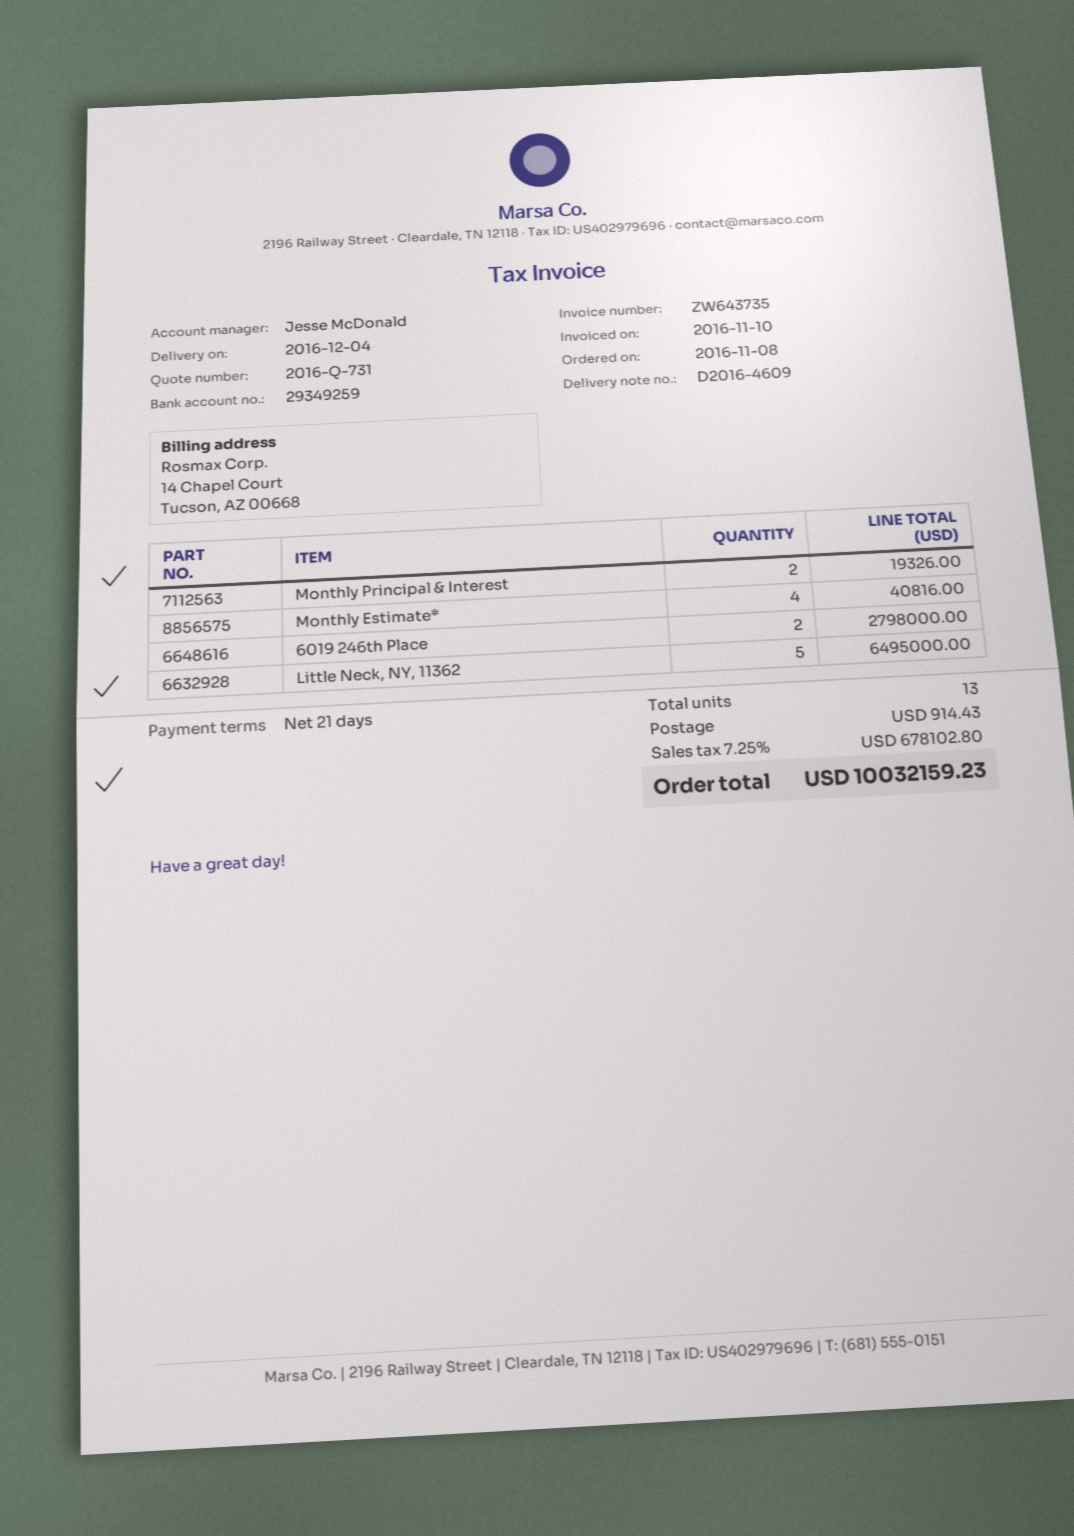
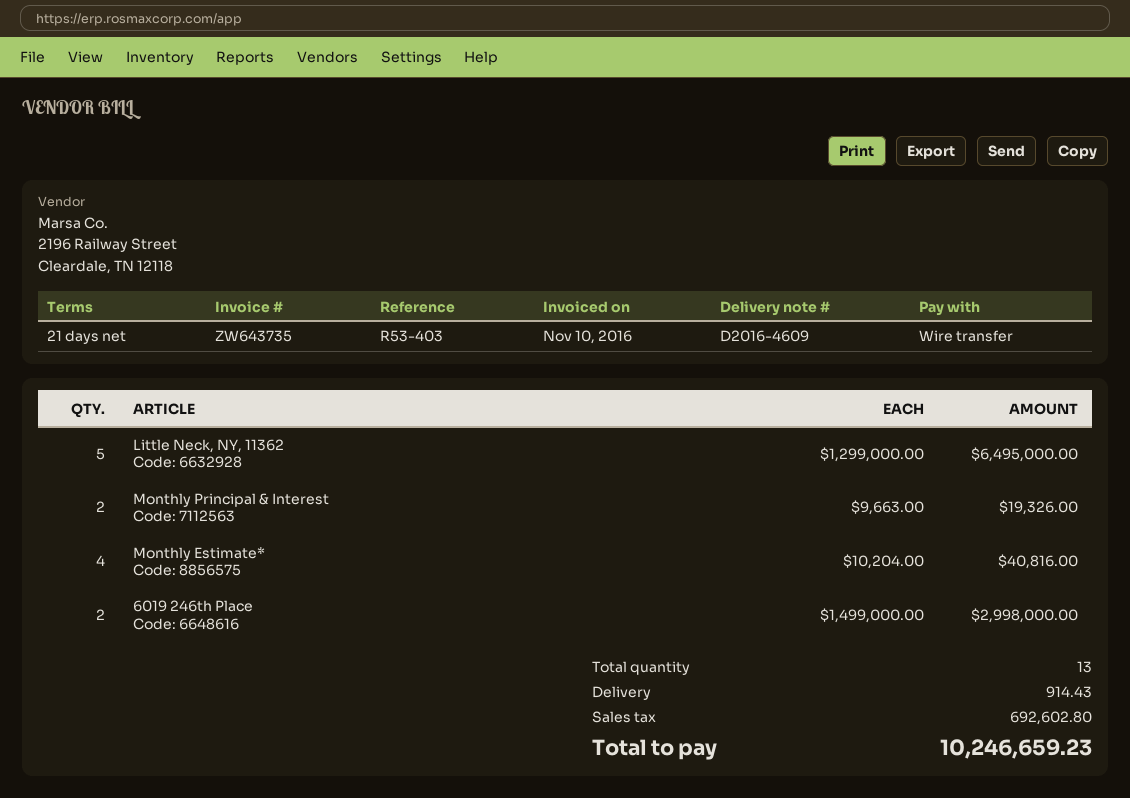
6019 246th Place: 2 for 2798000.00 -> 2 for 2998000.00
tax: 678102.80 -> 692602.80
total: 10032159.23 -> 10246659.23

